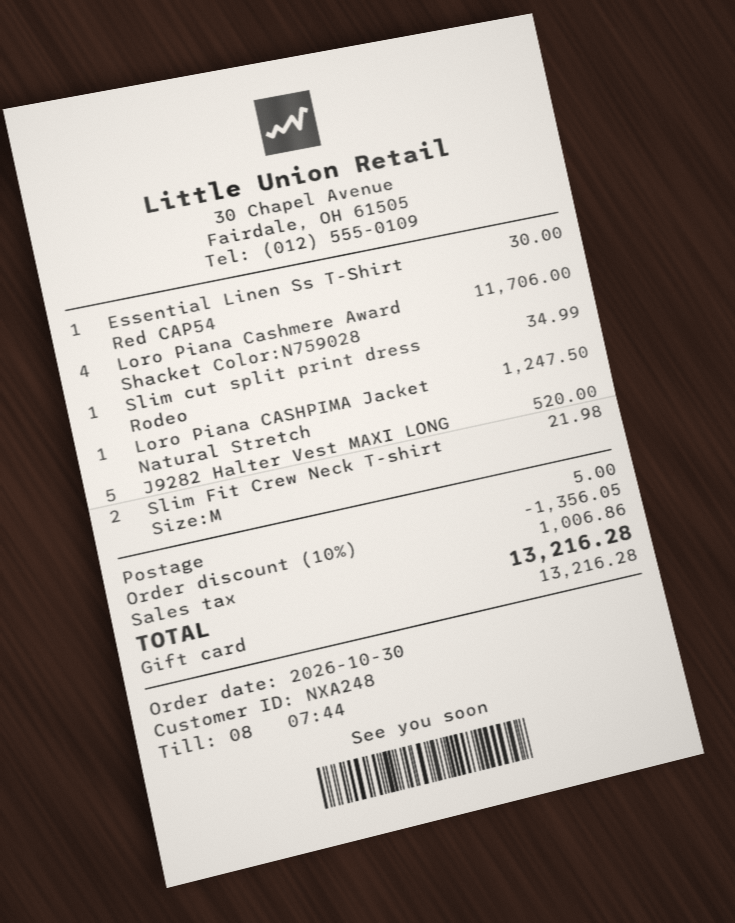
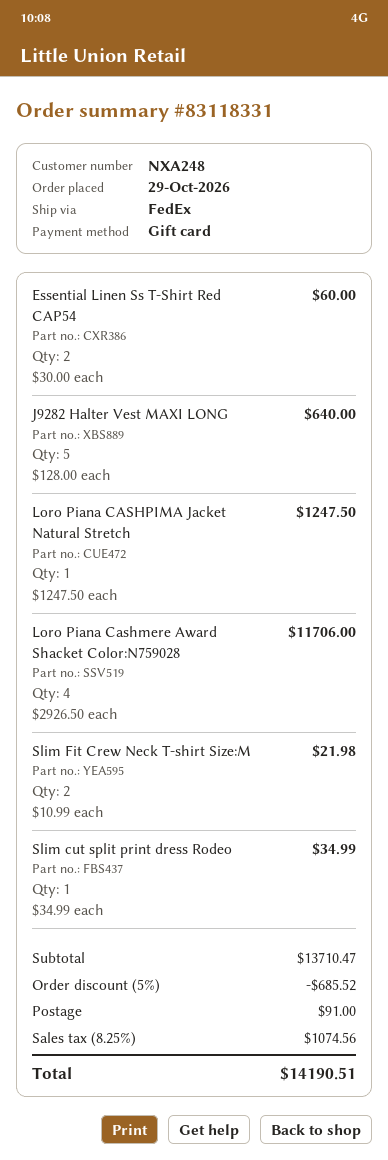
order date: 2026-10-30 -> 2026-10-29
Essential Linen Ss T-Shirt Red CAP54: 1 for 30.00 -> 2 for 60.00
J9282 Halter Vest MAXI LONG: 5 for 520.00 -> 5 for 640.00
discount: 10% = 1356.05 -> 5% = 685.52
shipping: 5.00 -> 91.00
tax: 1006.86 -> 1074.56
total: 13216.28 -> 14190.51

